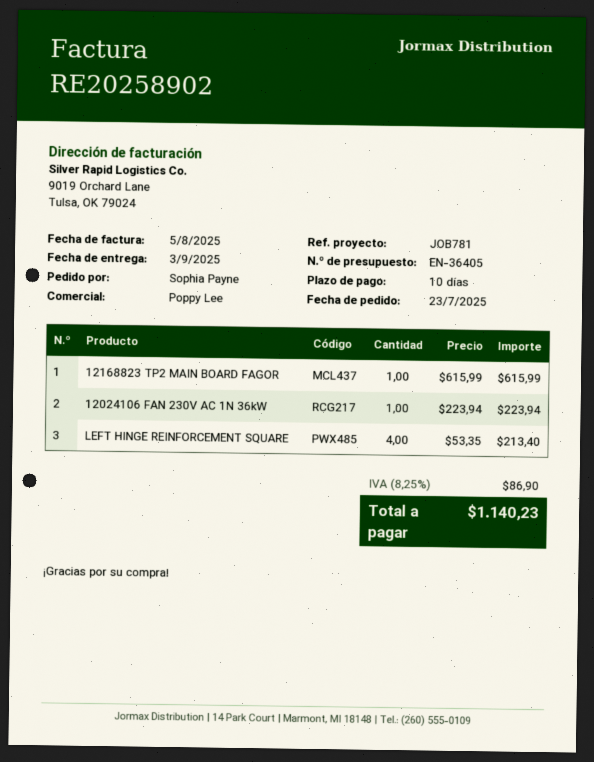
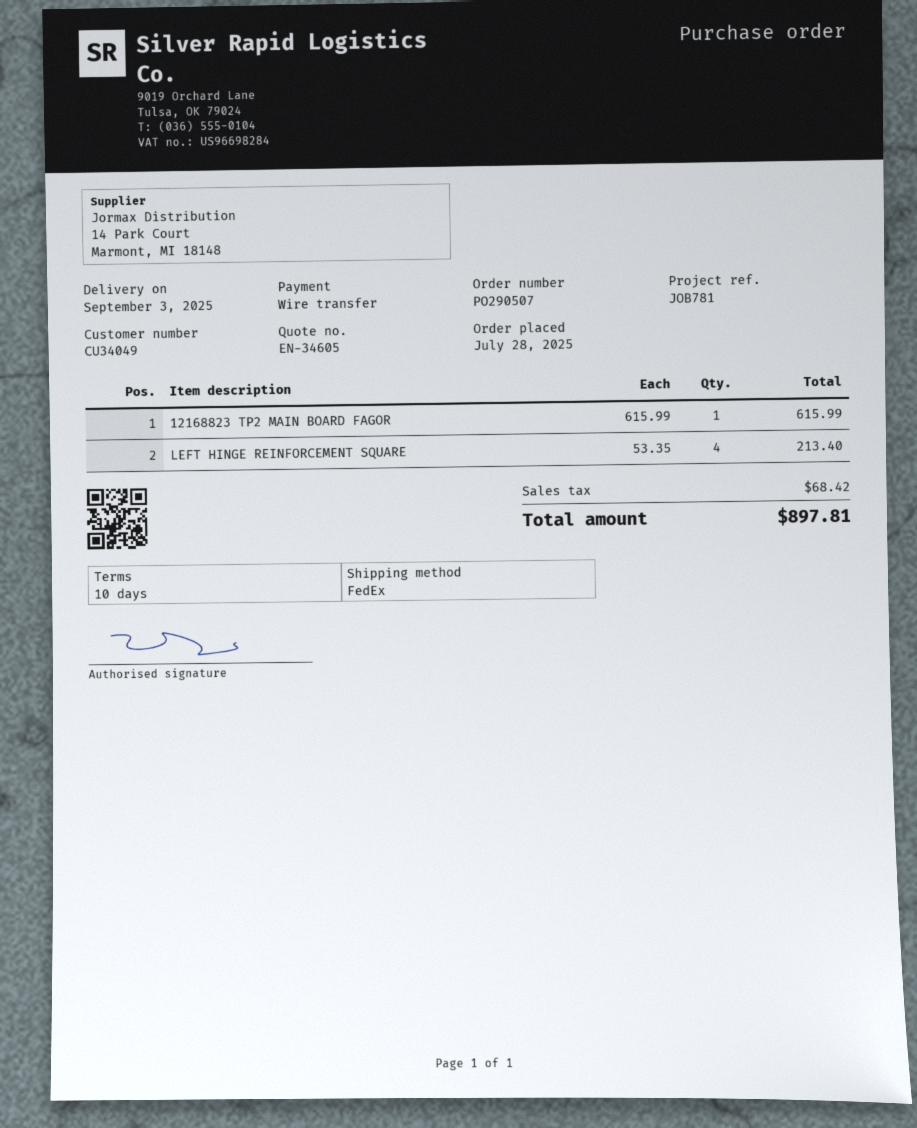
quote number: EN-36405 -> EN-34605
order date: 2025-07-23 -> 2025-07-28
12024106 FAN 230V AC 1N 36kW: 1 x 223.94 = 223.94 -> none
tax: 86.90 -> 68.42
total: 1140.23 -> 897.81

